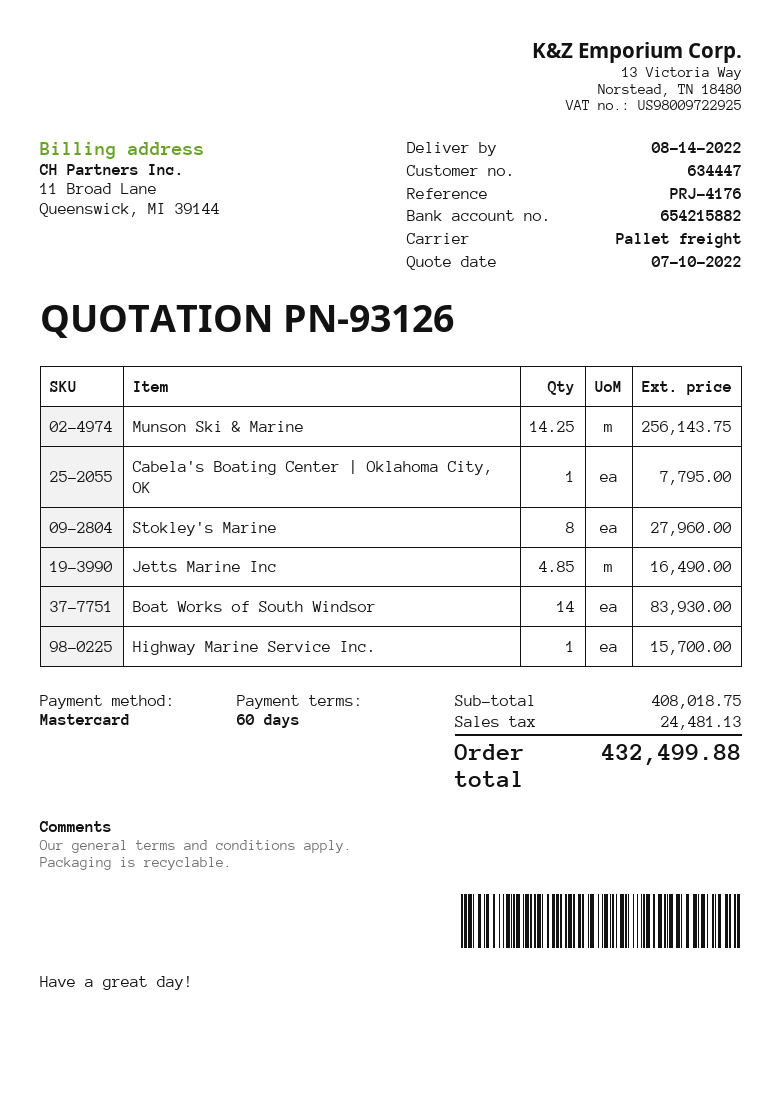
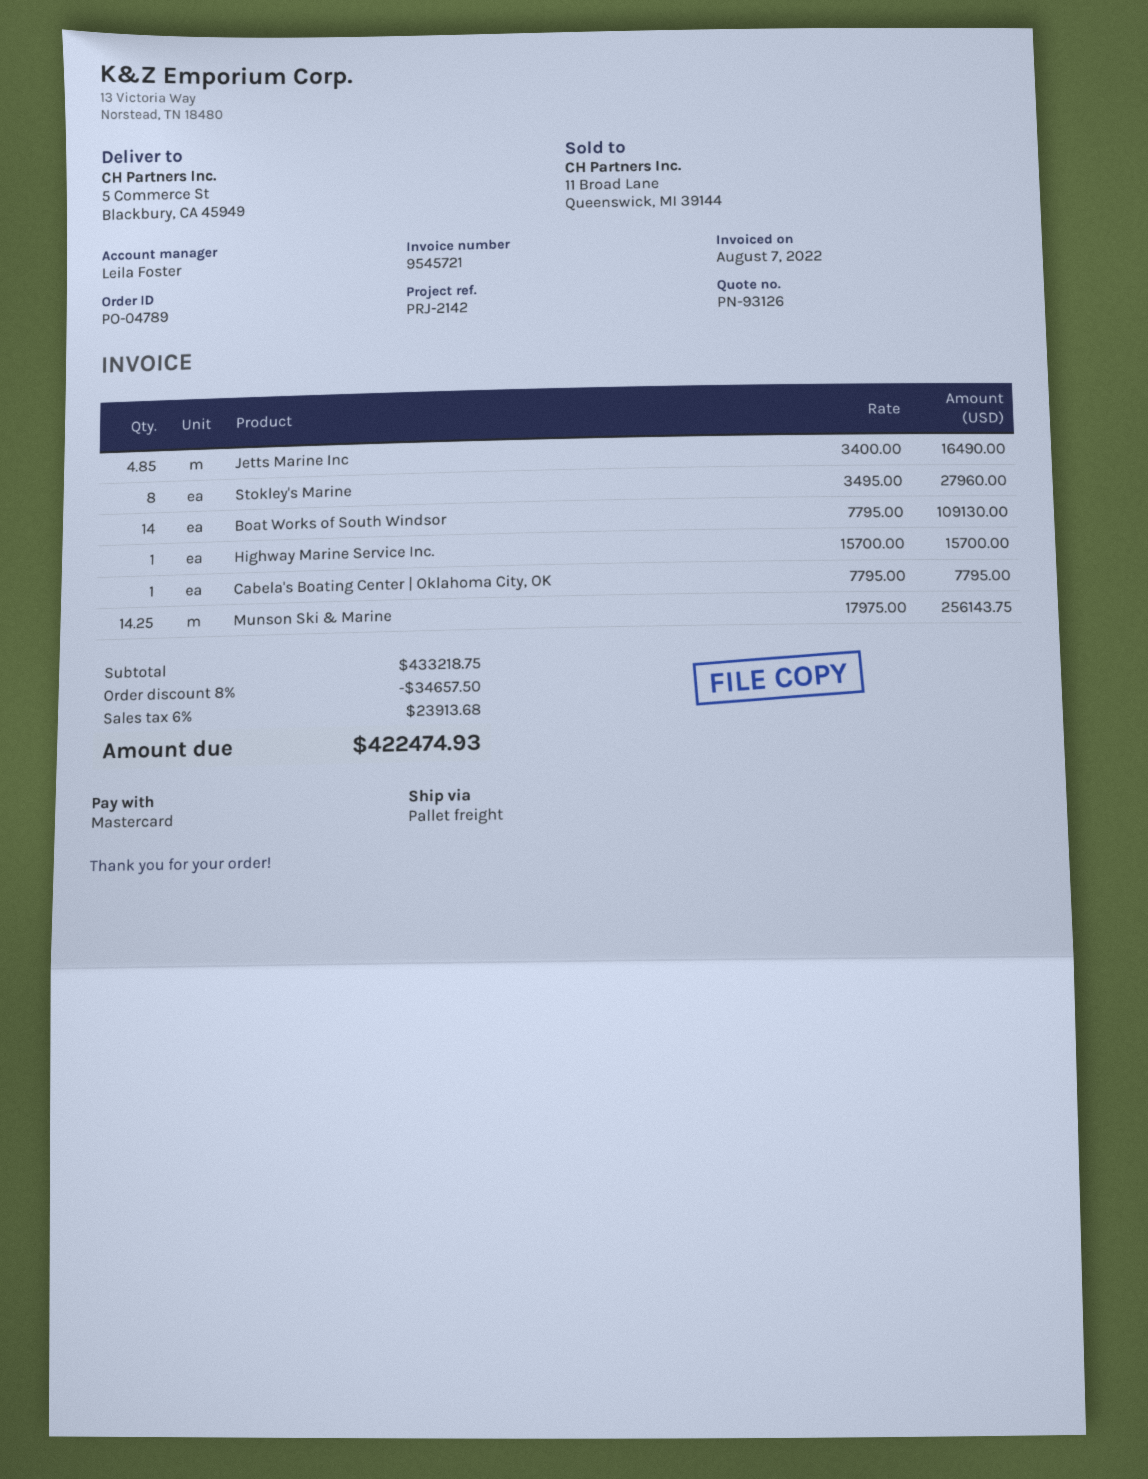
reference: PRJ-4176 -> PRJ-2142
Boat Works of South Windsor: 14 for 83930.00 -> 14 for 109130.00
subtotal: 408018.75 -> 433218.75
discount: none -> 8% = 34657.50
tax: 24481.13 -> 23913.68
total: 432499.88 -> 422474.93

